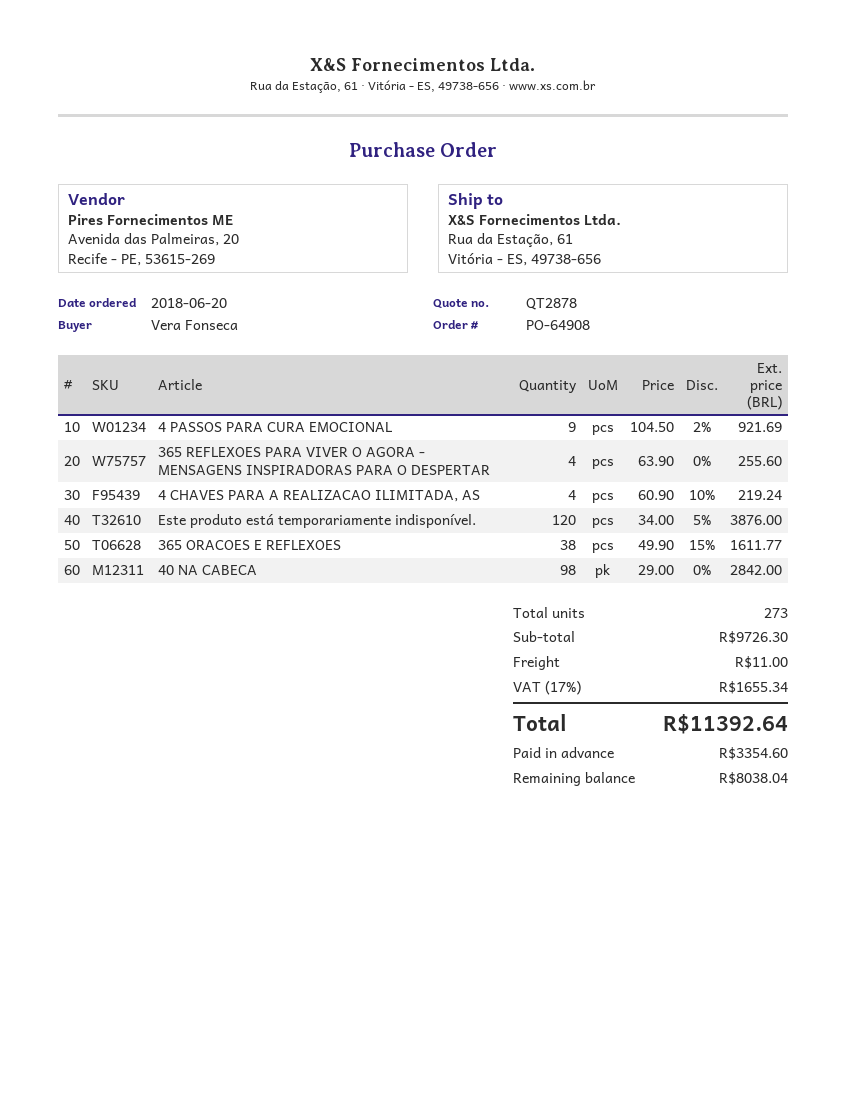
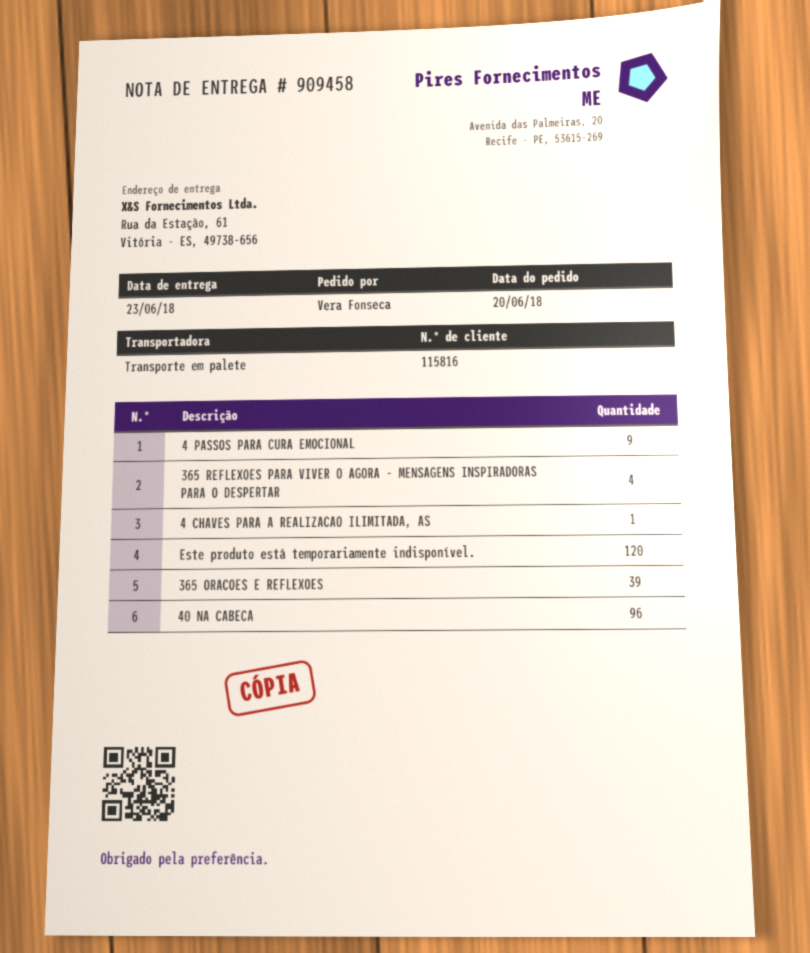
4 CHAVES PARA A REALIZACAO ILIMITADA, AS: 4 -> 1
365 ORACOES E REFLEXOES: 38 -> 39
40 NA CABECA: 98 -> 96

